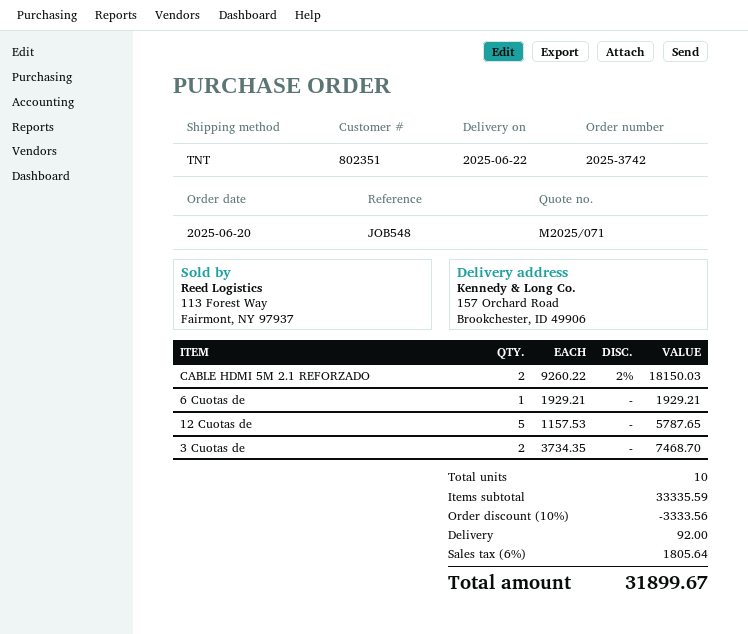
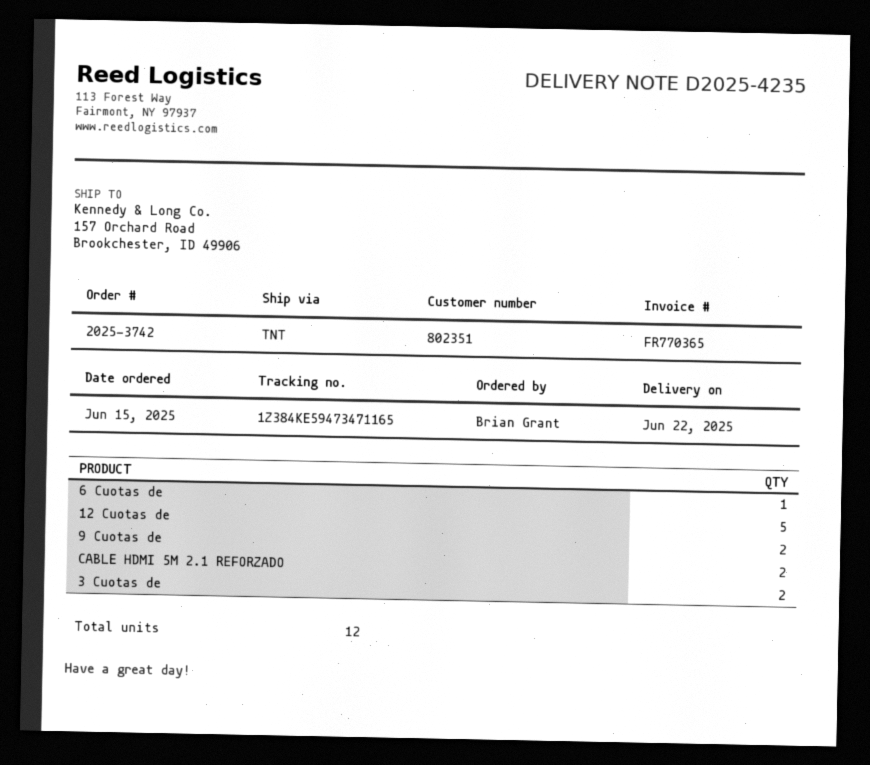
order date: 2025-06-20 -> 2025-06-15
9 Cuotas de: none -> 2
total quantity: 10 -> 12

